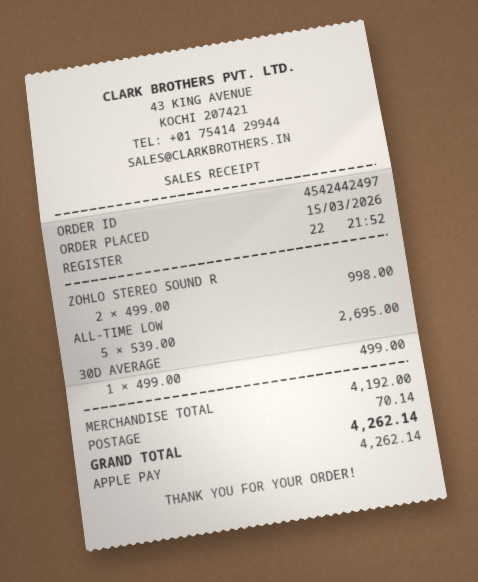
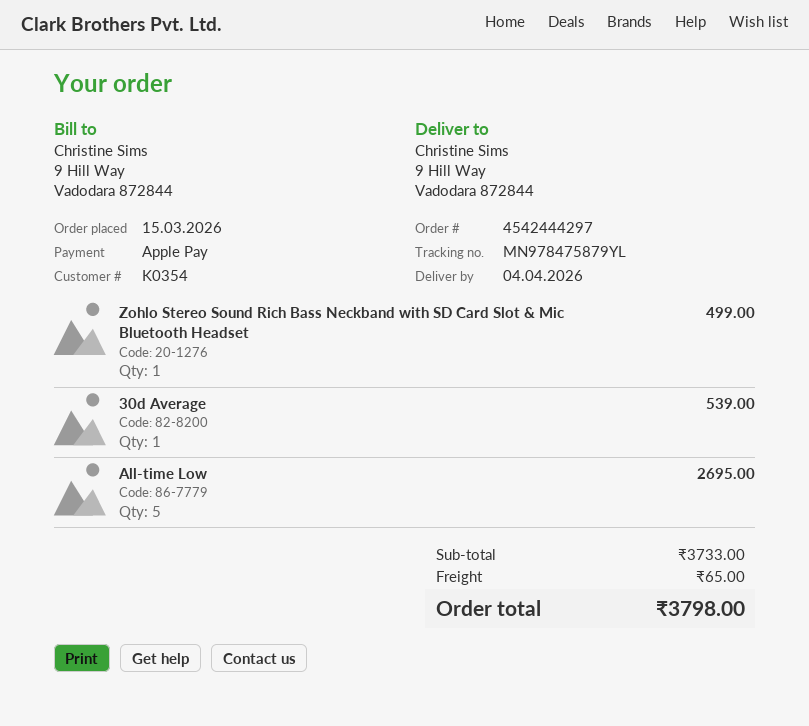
order number: 4542442497 -> 4542444297
ZOHLO STEREO SOUND R: 2 for 998.00 -> 1 for 499.00
30D AVERAGE: 1 for 499.00 -> 1 for 539.00
subtotal: 4192.00 -> 3733.00
shipping: 70.14 -> 65.00
total: 4262.14 -> 3798.00

